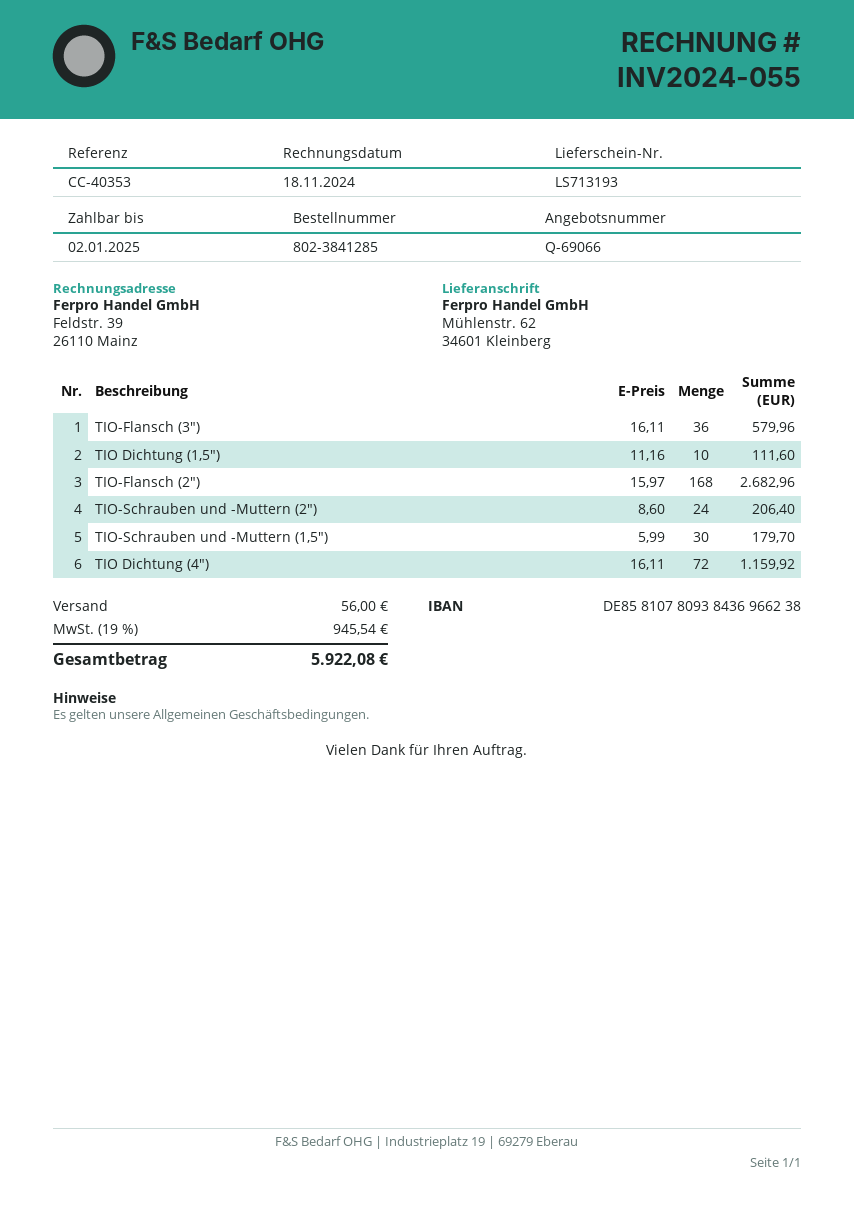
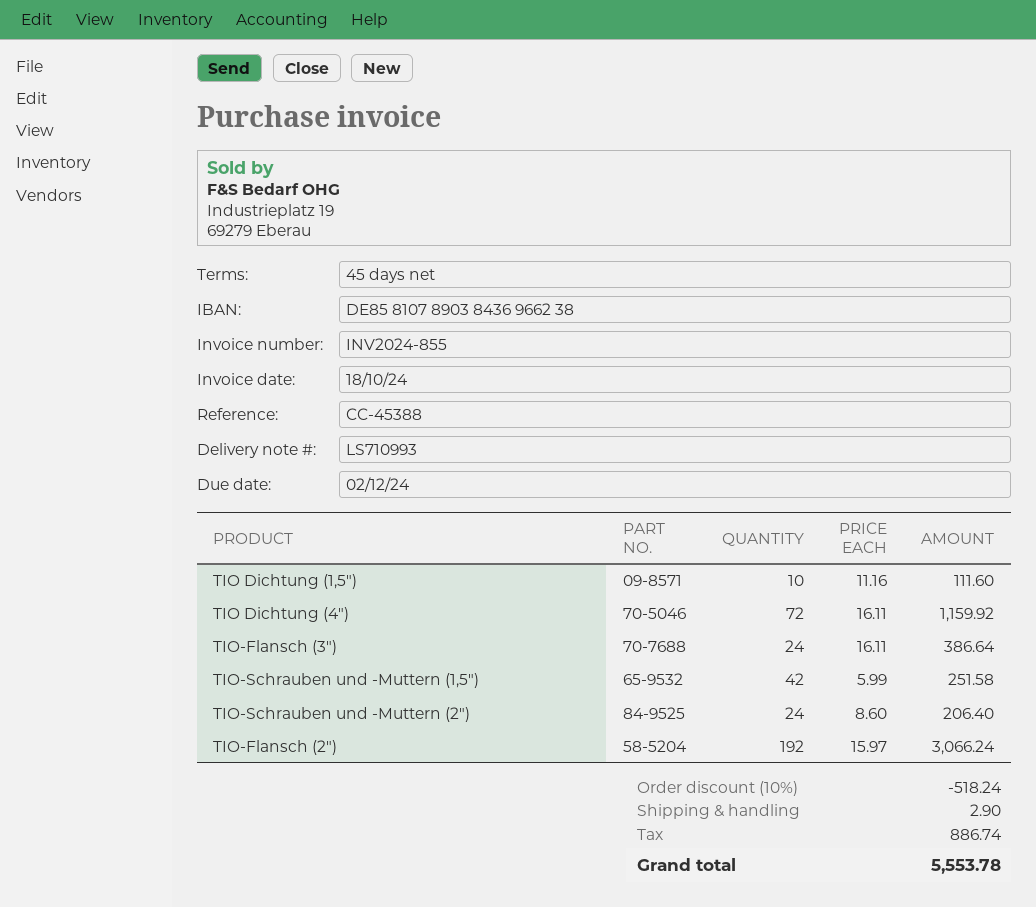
delivery note number: LS713193 -> LS710993
invoice number: INV2024-055 -> INV2024-855
invoice date: 2024-11-18 -> 2024-10-18
due date: 2025-01-02 -> 2024-12-02
reference: CC-40353 -> CC-45388
bank account: DE85810780938436966238 -> DE85810789038436966238
TIO-Flansch (3"): 36 x 16.11 = 579.96 -> 24 x 16.11 = 386.64
TIO-Flansch (2"): 168 x 15.97 = 2682.96 -> 192 x 15.97 = 3066.24
TIO-Schrauben und -Muttern (1,5"): 30 x 5.99 = 179.70 -> 42 x 5.99 = 251.58
discount: none -> 10% = 518.24
shipping: 56.00 -> 2.90
tax: 945.54 -> 886.74
total: 5922.08 -> 5553.78

